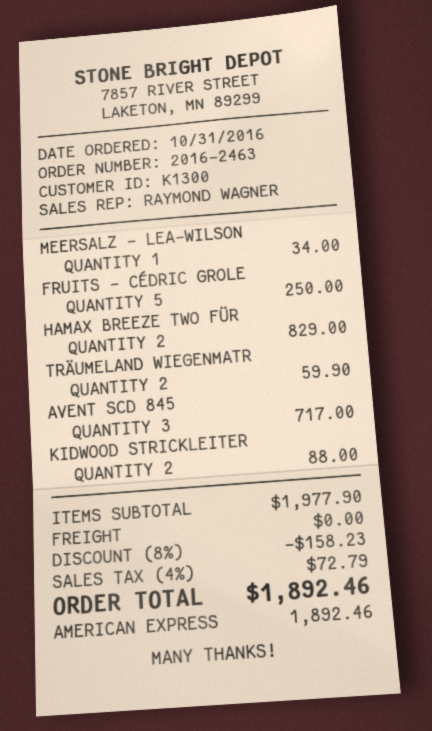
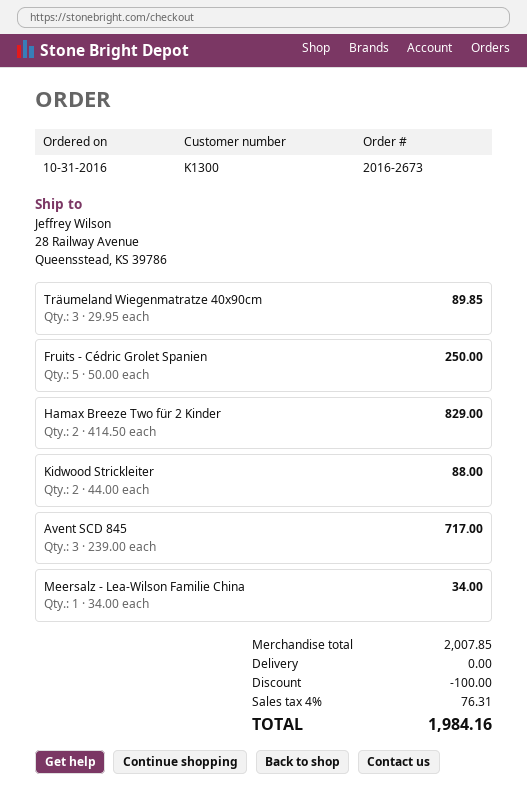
order number: 2016-2463 -> 2016-2673
TRÄUMELAND WIEGENMATR: 2 for 59.90 -> 3 for 89.85
subtotal: 1977.90 -> 2007.85
discount: 158.23 -> 100.00
tax: 4% = 72.79 -> 4% = 76.31
total: 1892.46 -> 1984.16

